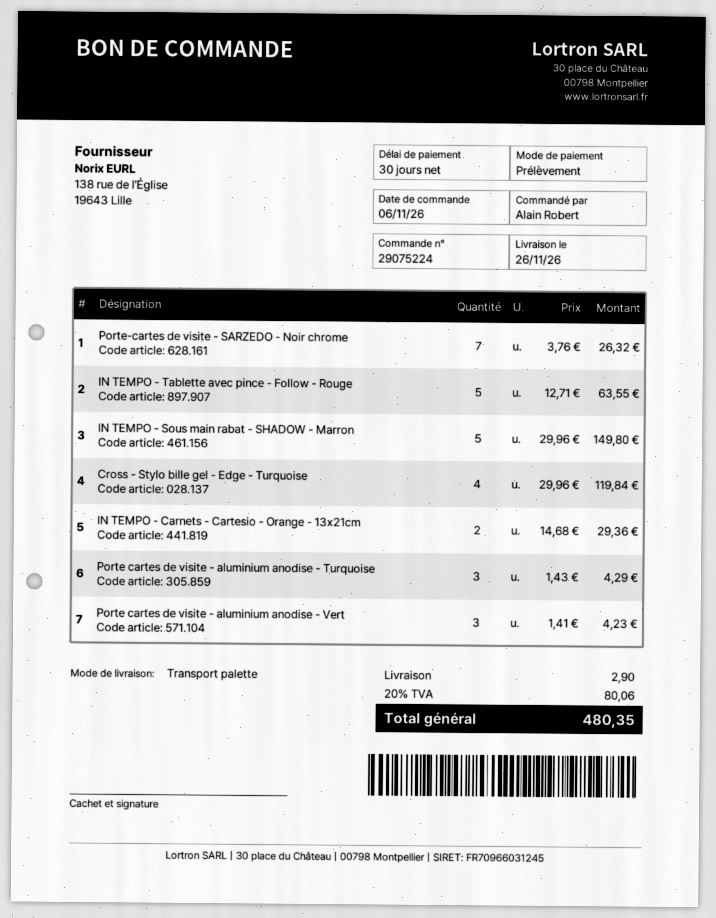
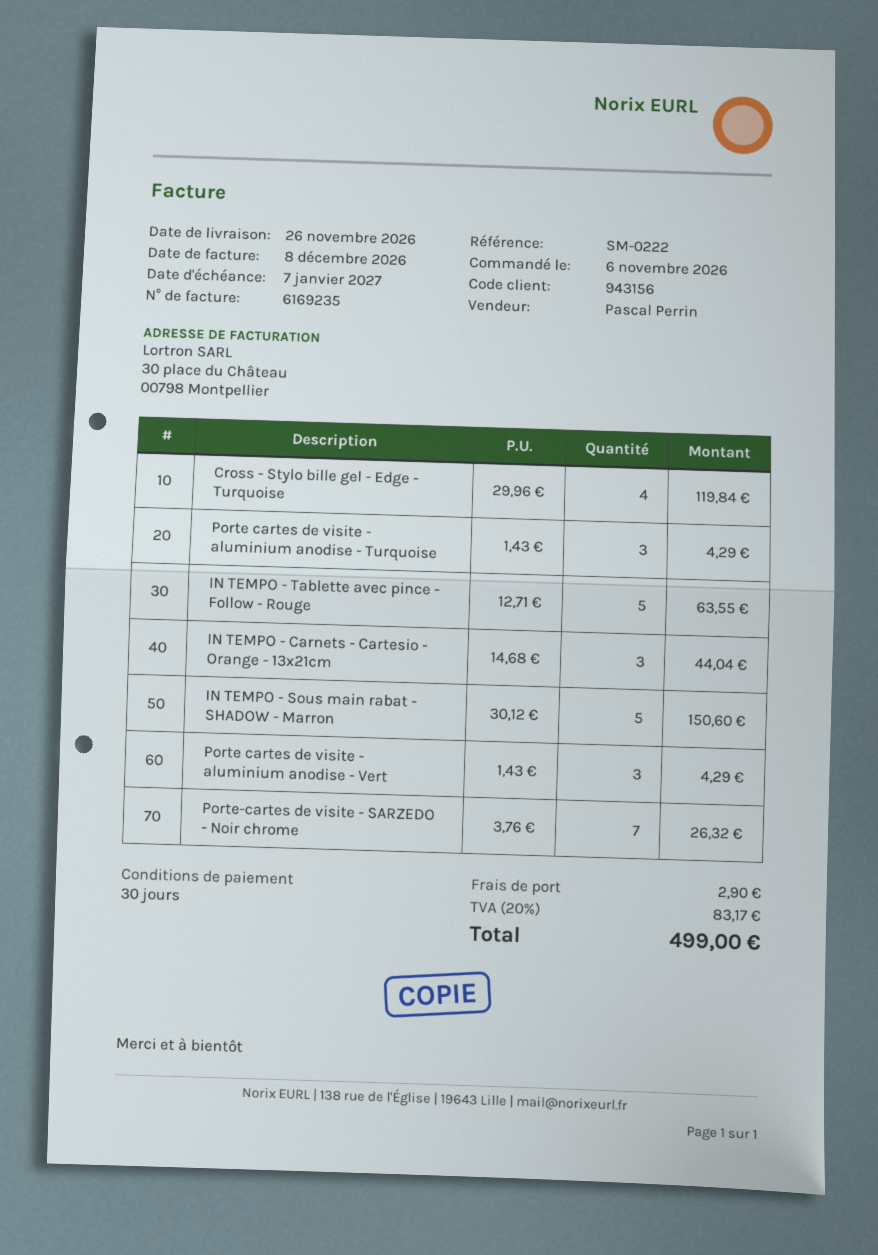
IN TEMPO - Sous main rabat - SHADOW - Marron: 5 x 29.96 = 149.80 -> 5 x 30.12 = 150.60
IN TEMPO - Carnets - Cartesio - Orange - 13x21cm: 2 x 14.68 = 29.36 -> 3 x 14.68 = 44.04
Porte cartes de visite - aluminium anodise - Vert: 3 x 1.41 = 4.23 -> 3 x 1.43 = 4.29
tax: 20% = 80.06 -> 20% = 83.17
total: 480.35 -> 499.00

